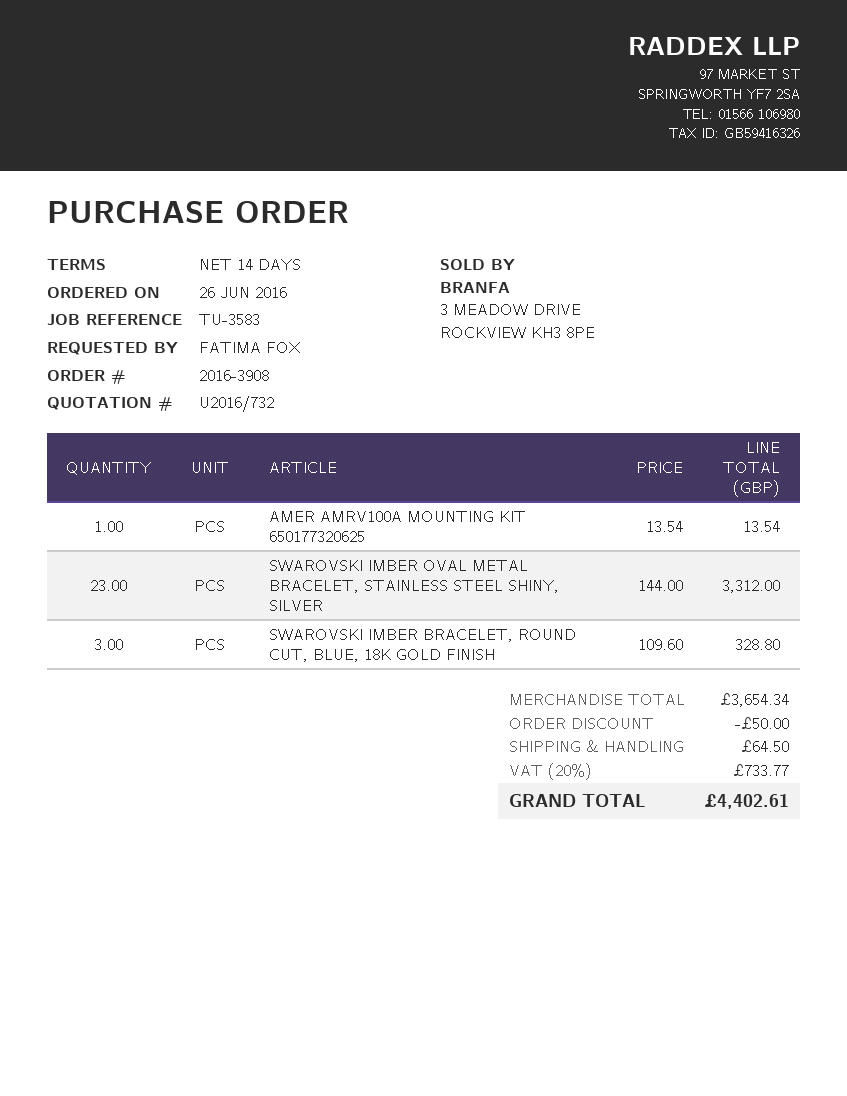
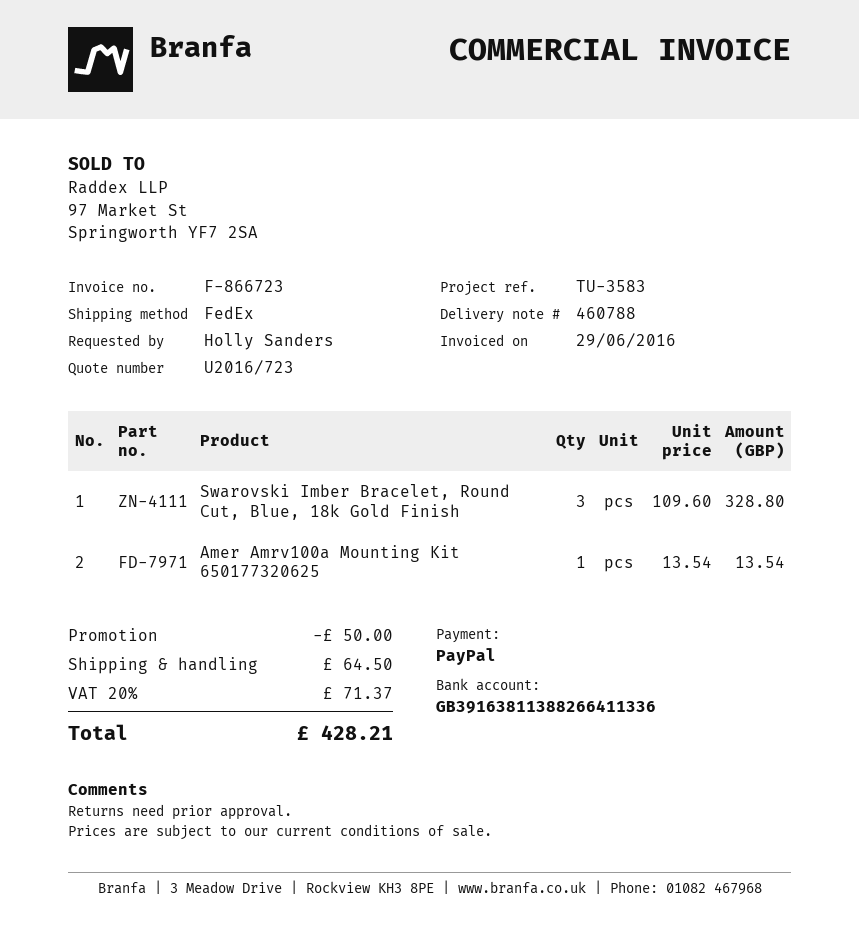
quote number: U2016/732 -> U2016/723
ordered by: FATIMA FOX -> Holly Sanders
SWAROVSKI IMBER OVAL METAL BRACELET, STAINLESS STEEL SHINY, SILVER: 23 x 144.00 = 3312.00 -> none
tax: 20% = 733.77 -> 20% = 71.37
total: 4402.61 -> 428.21

